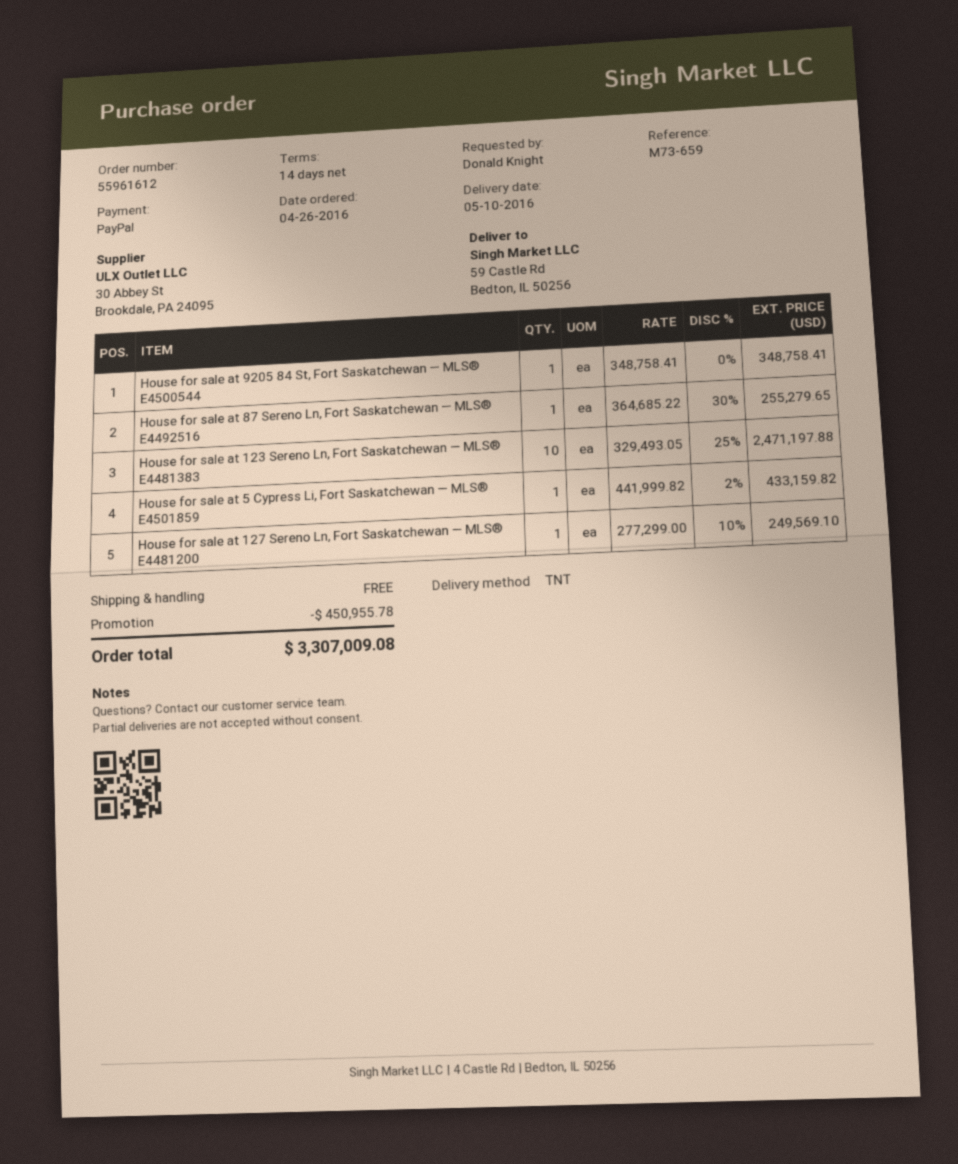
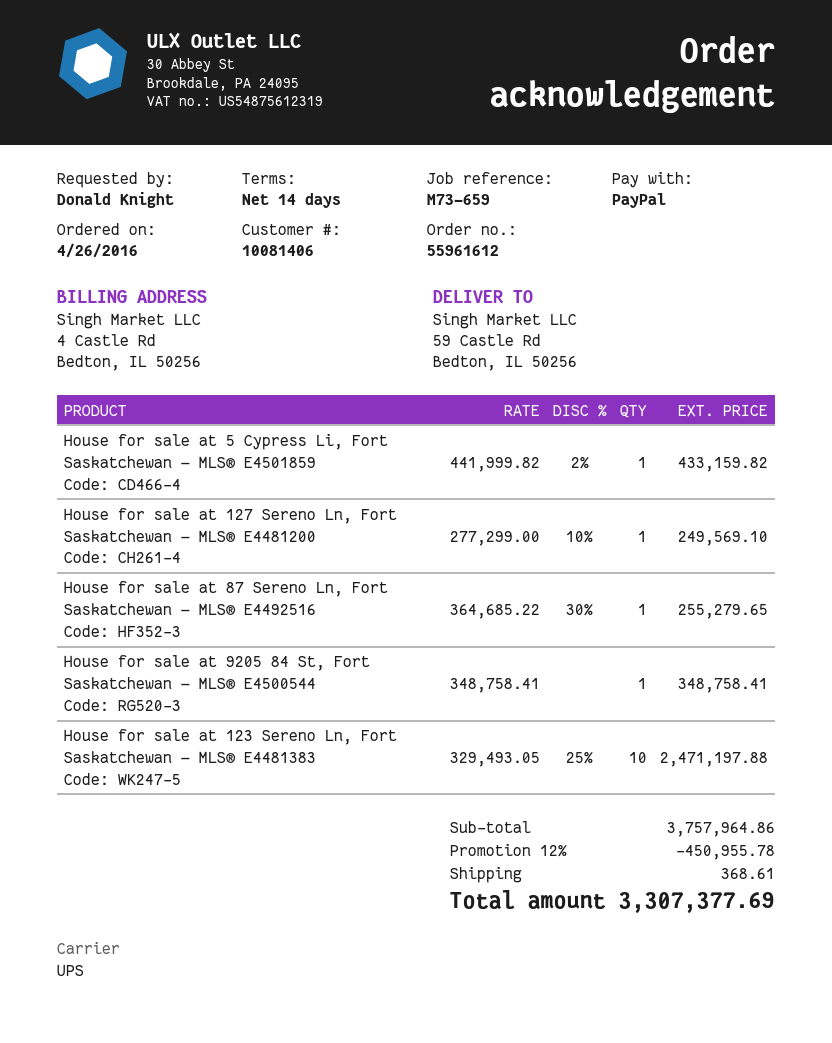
shipping method: TNT -> UPS
shipping: 0.00 -> 368.61
total: 3307009.08 -> 3307377.69

